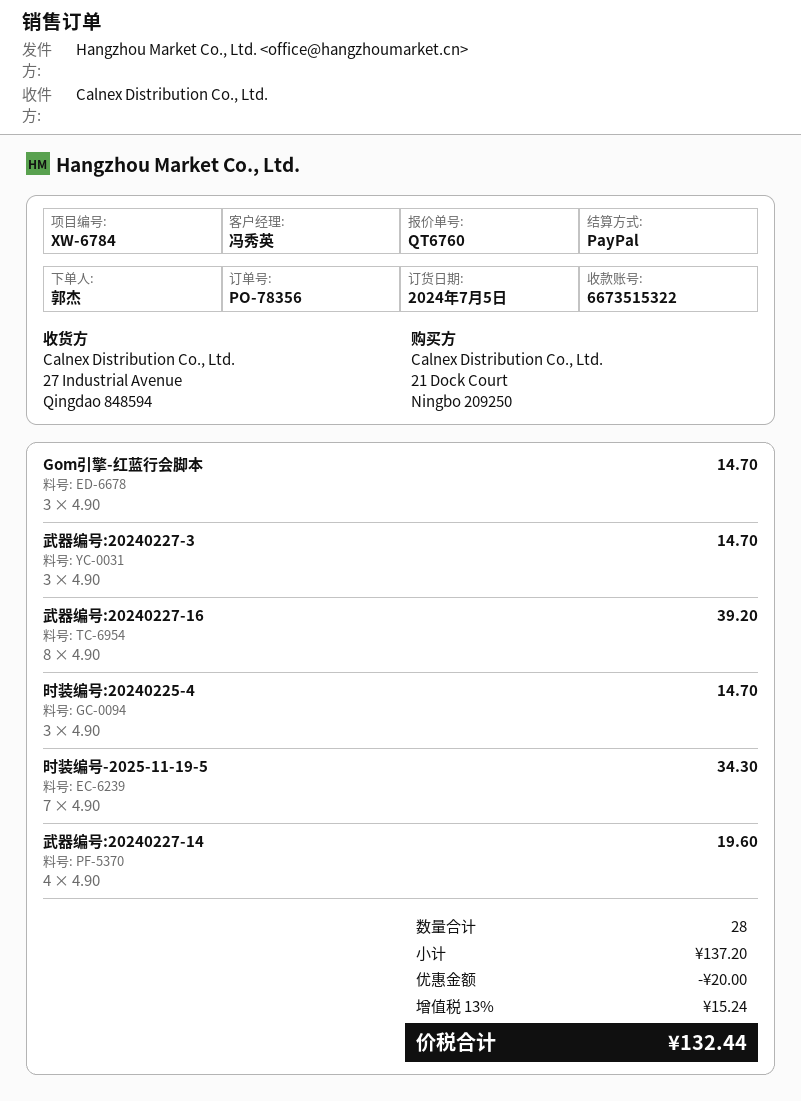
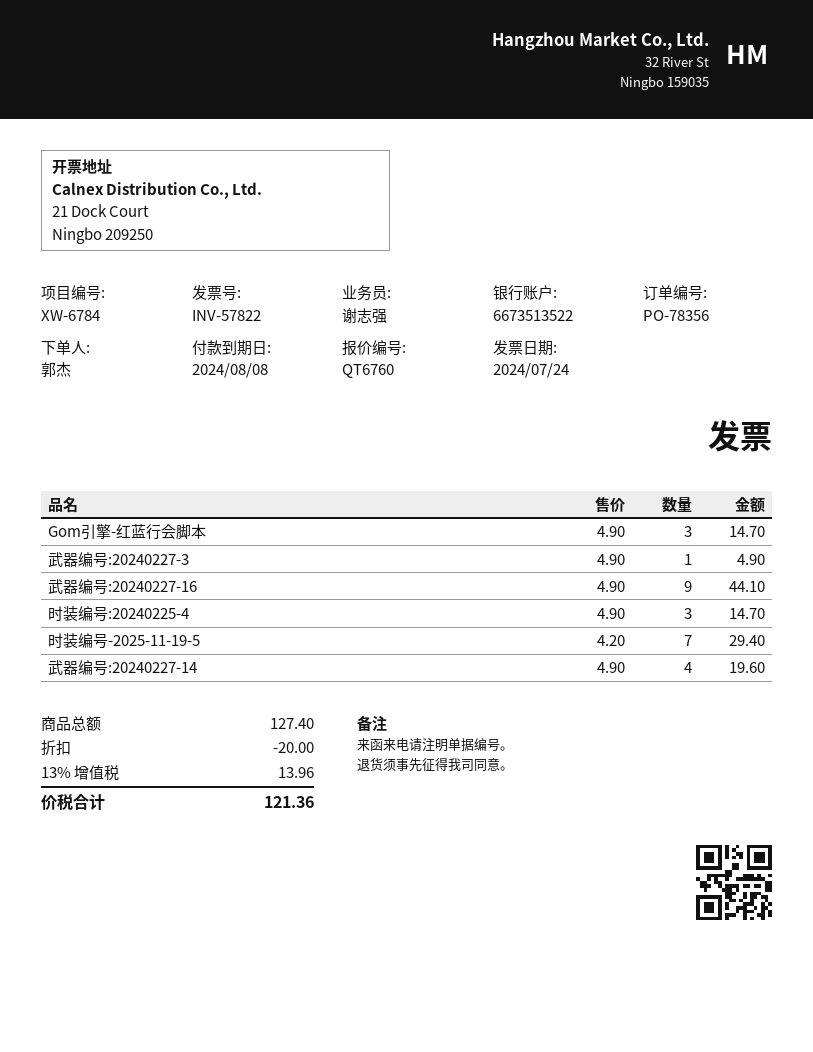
sales rep: 冯秀英 -> 谢志强
bank account: 6673515322 -> 6673513522
武器编号:20240227-3: 3 x 4.90 = 14.70 -> 1 x 4.90 = 4.90
武器编号:20240227-16: 8 x 4.90 = 39.20 -> 9 x 4.90 = 44.10
时装编号-2025-11-19-5: 7 x 4.90 = 34.30 -> 7 x 4.20 = 29.40
subtotal: 137.20 -> 127.40
tax: 13% = 15.24 -> 13% = 13.96
total: 132.44 -> 121.36

